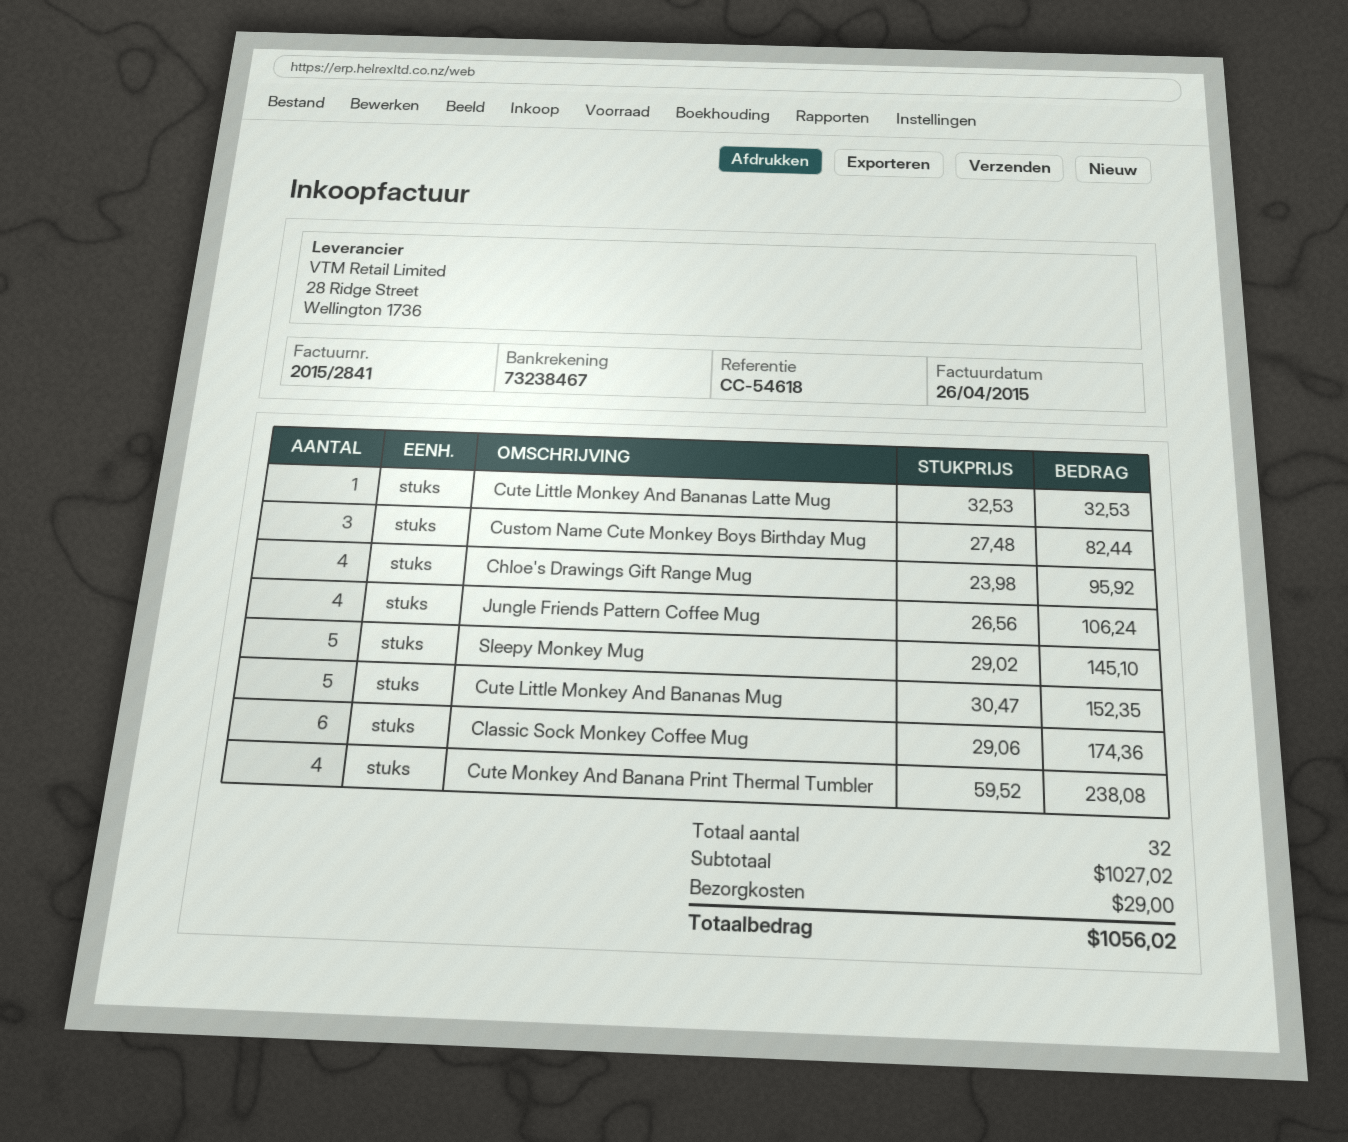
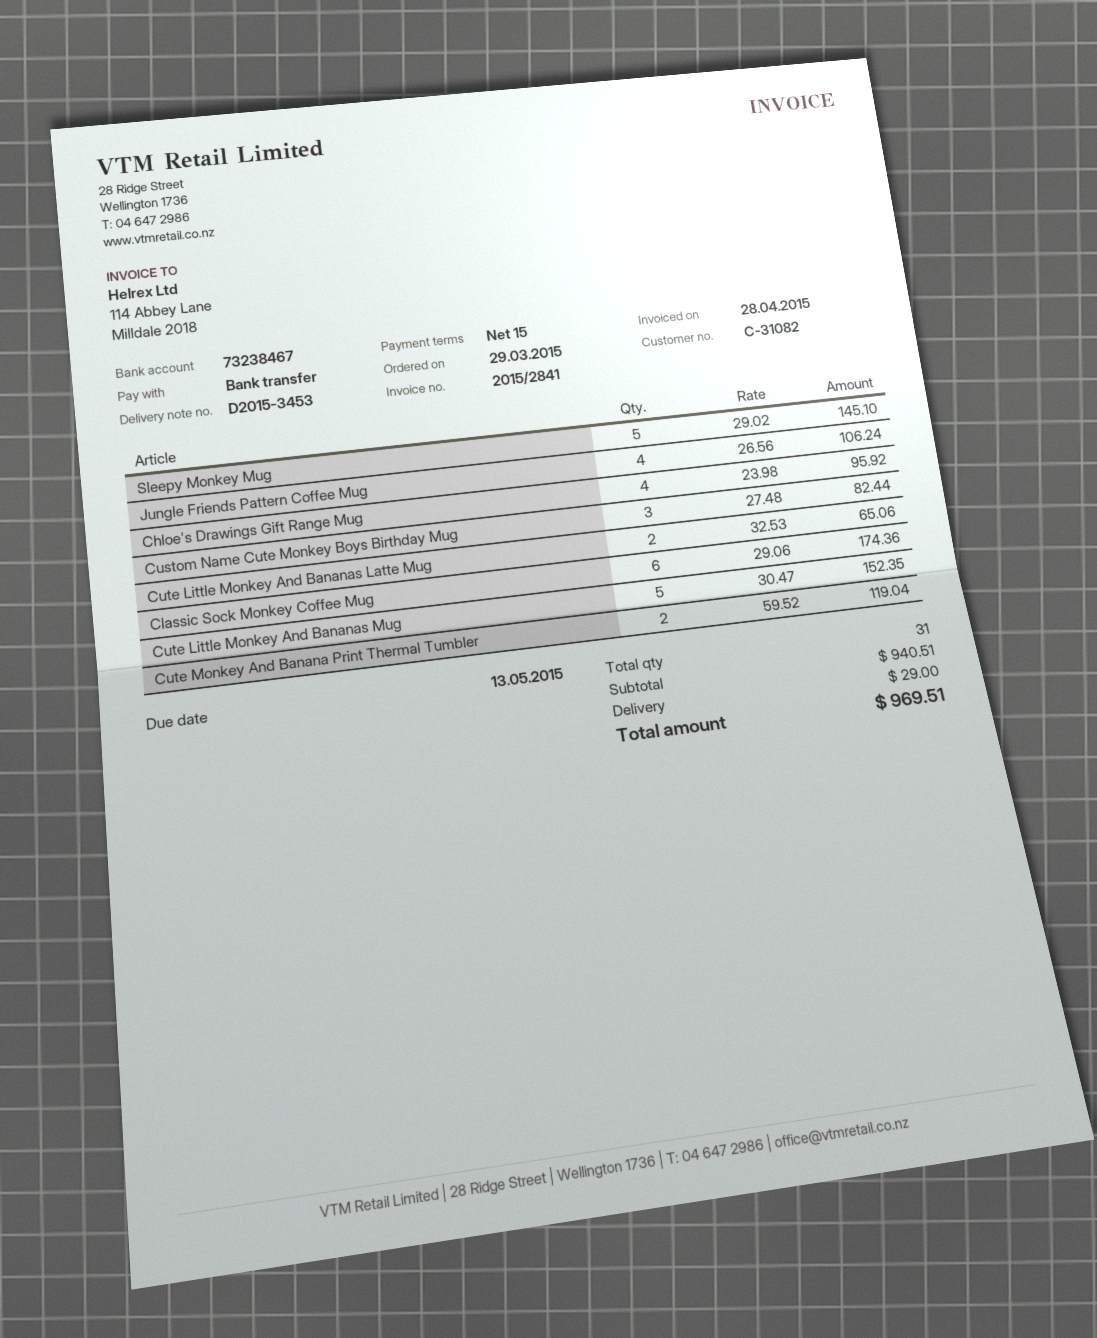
invoice date: 2015-04-26 -> 2015-04-28
Cute Little Monkey And Bananas Latte Mug: 1 x 32.53 = 32.53 -> 2 x 32.53 = 65.06
Cute Monkey And Banana Print Thermal Tumbler: 4 x 59.52 = 238.08 -> 2 x 59.52 = 119.04
total quantity: 32 -> 31
subtotal: 1027.02 -> 940.51
total: 1056.02 -> 969.51

